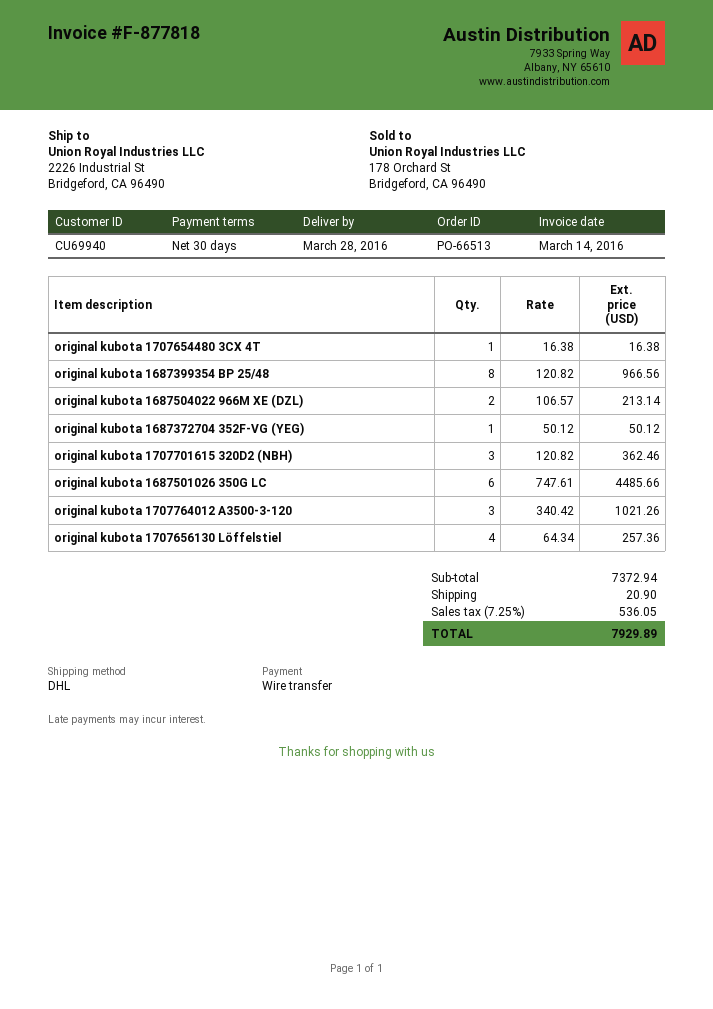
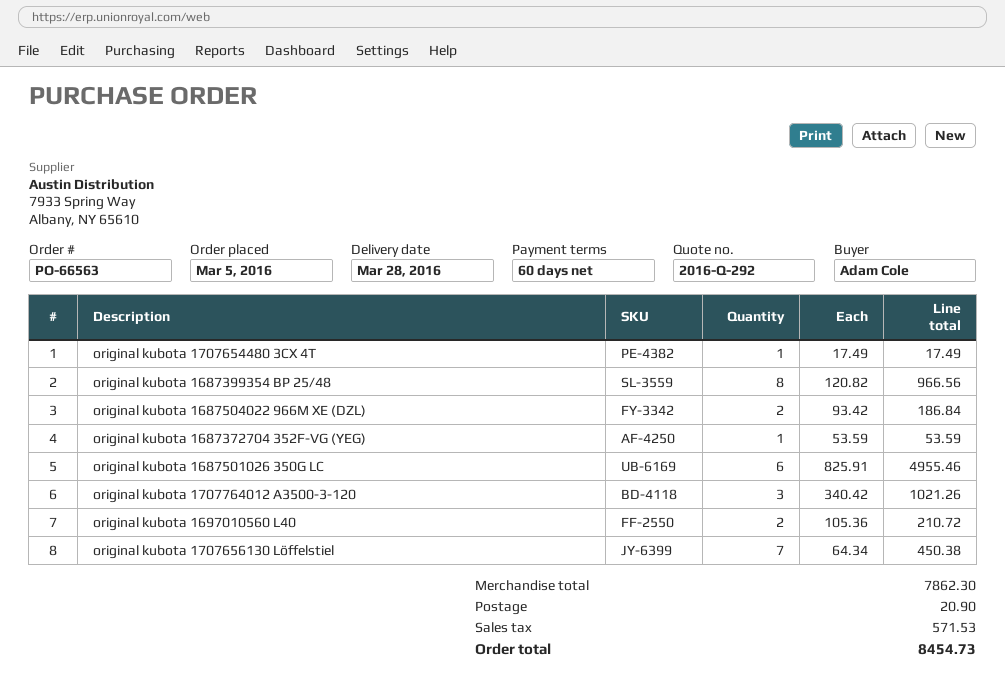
order number: PO-66513 -> PO-66563
payment terms: 30 days -> 60 days
original kubota 1707654480 3CX 4T: 1 x 16.38 = 16.38 -> 1 x 17.49 = 17.49
original kubota 1687504022 966M XE (DZL): 2 x 106.57 = 213.14 -> 2 x 93.42 = 186.84
original kubota 1687372704 352F-VG (YEG): 1 x 50.12 = 50.12 -> 1 x 53.59 = 53.59
original kubota 1707701615 320D2 (NBH): 3 x 120.82 = 362.46 -> none
original kubota 1687501026 350G LC: 6 x 747.61 = 4485.66 -> 6 x 825.91 = 4955.46
original kubota 1707656130 Löffelstiel: 4 x 64.34 = 257.36 -> 7 x 64.34 = 450.38
original kubota 1697010560 L40: none -> 2 x 105.36 = 210.72
subtotal: 7372.94 -> 7862.30
tax: 536.05 -> 571.53
total: 7929.89 -> 8454.73

